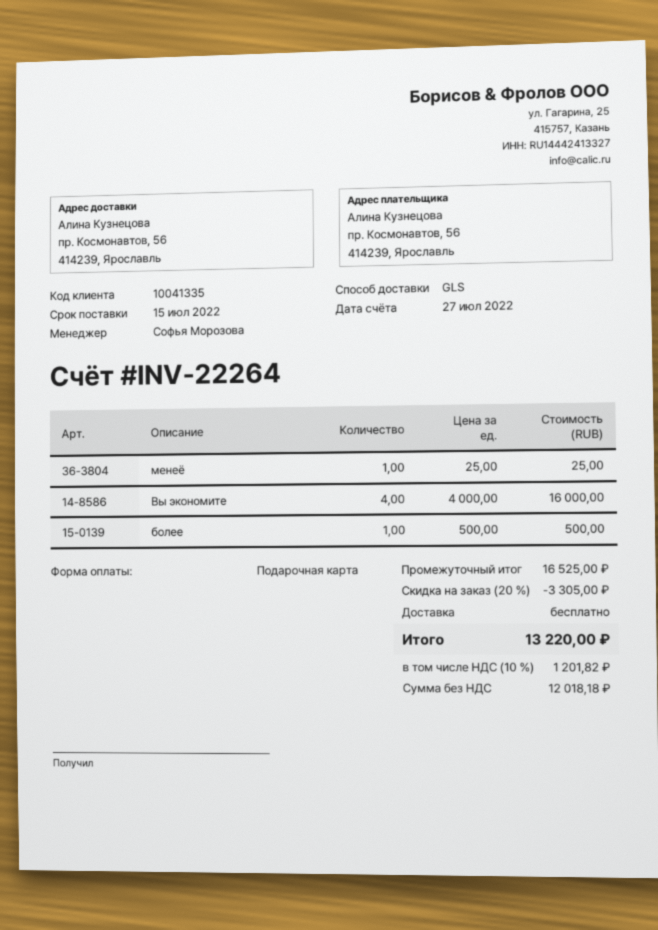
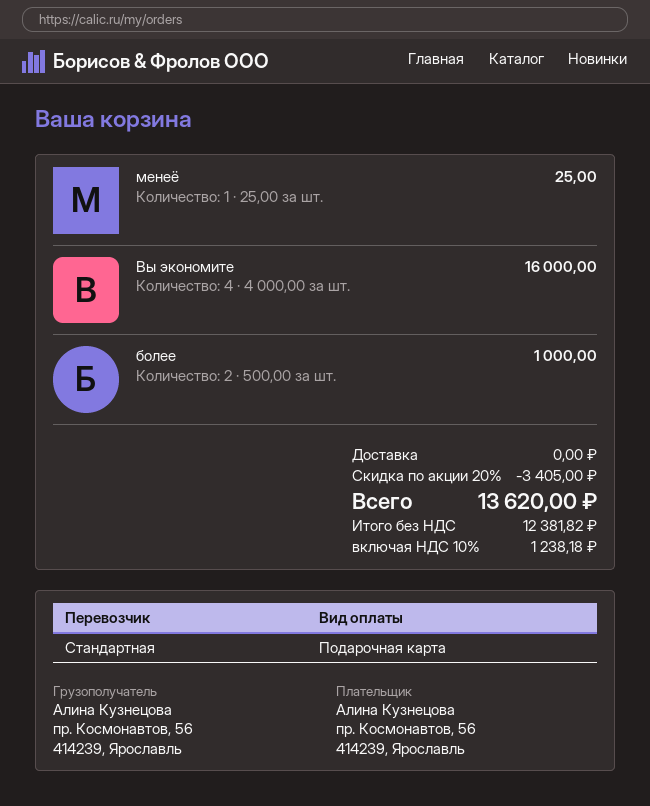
shipping method: GLS -> standard
более: 1 x 500.00 = 500.00 -> 2 x 500.00 = 1000.00
discount: 20% = 3305.00 -> 20% = 3405.00
net: 12018.18 -> 12381.82
tax: 10% = 1201.82 -> 10% = 1238.18
total: 13220.00 -> 13620.00

